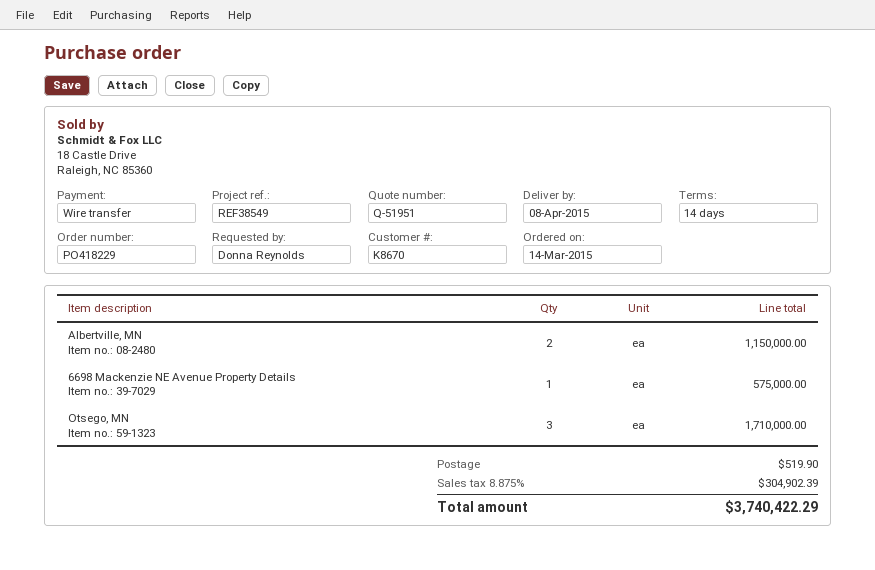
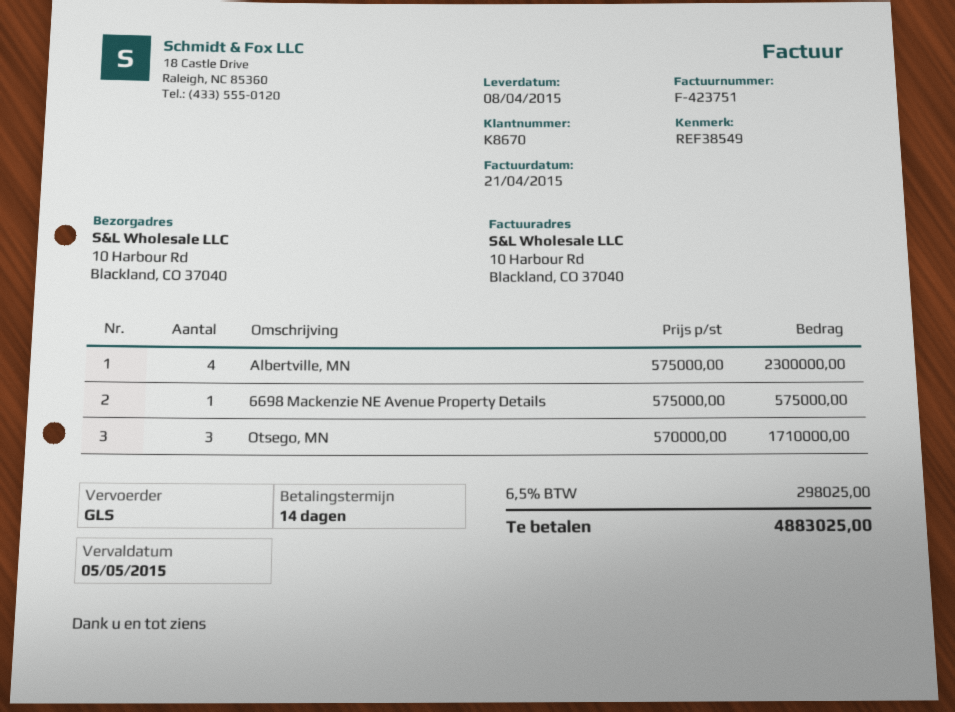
Albertville, MN: 2 for 1150000.00 -> 4 for 2300000.00
shipping: 519.90 -> none
tax: 8.875% = 304902.39 -> 6.5% = 298025.00
total: 3740422.29 -> 4883025.00

